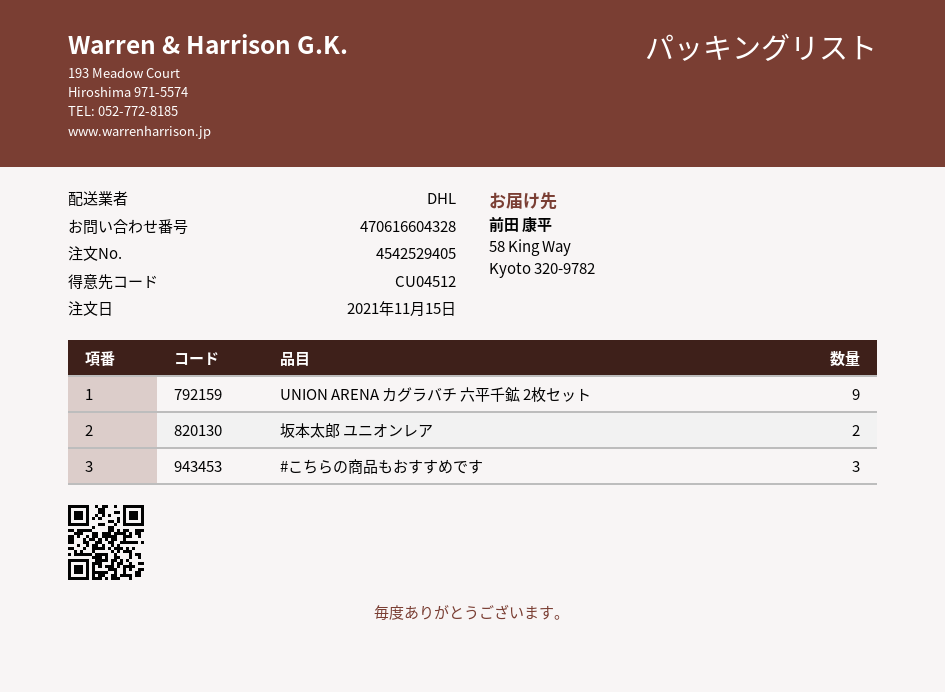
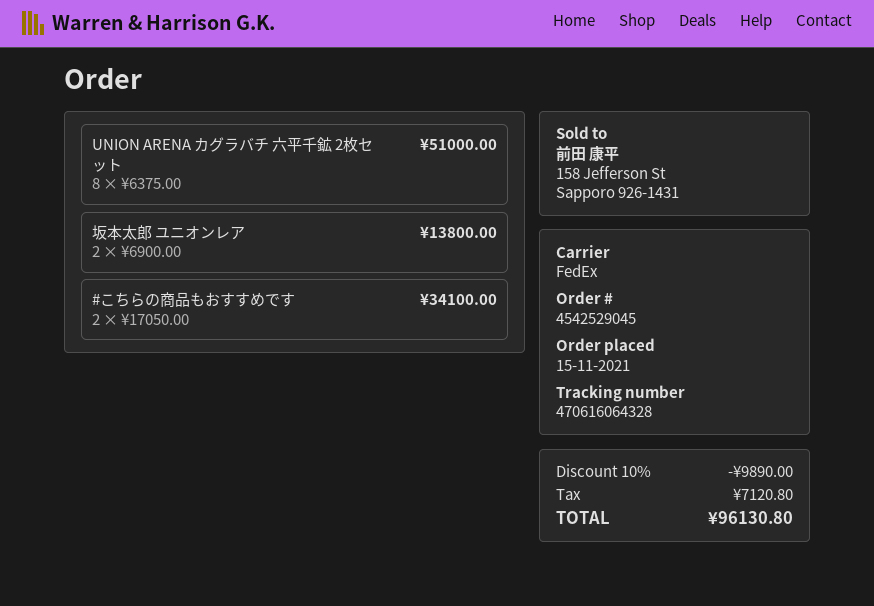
order number: 4542529405 -> 4542529045
shipping method: DHL -> FedEx
tracking number: 470616604328 -> 470616064328
UNION ARENA カグラバチ 六平千鉱 2枚セット: 9 -> 8
#こちらの商品もおすすめです: 3 -> 2

